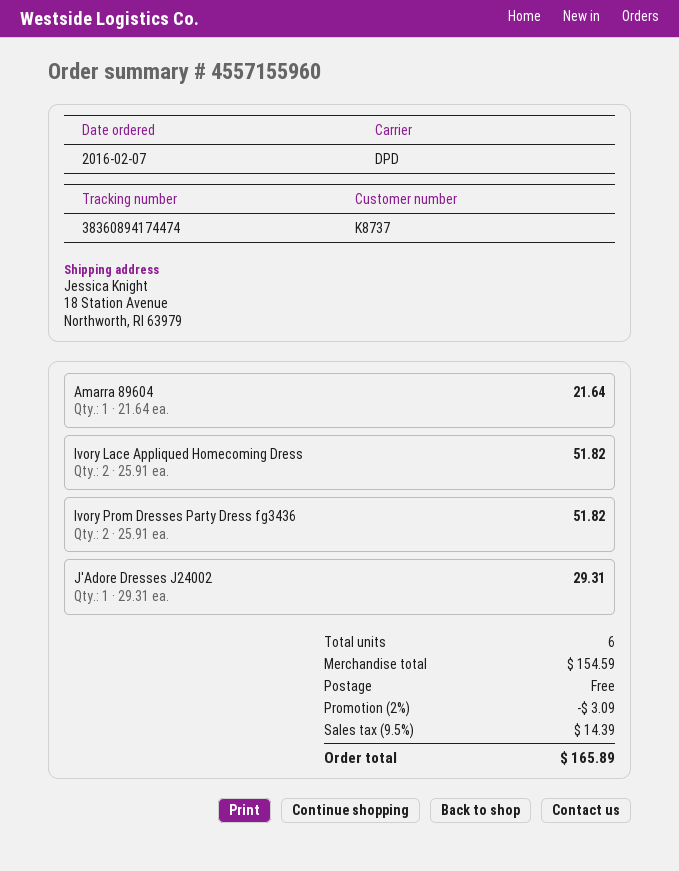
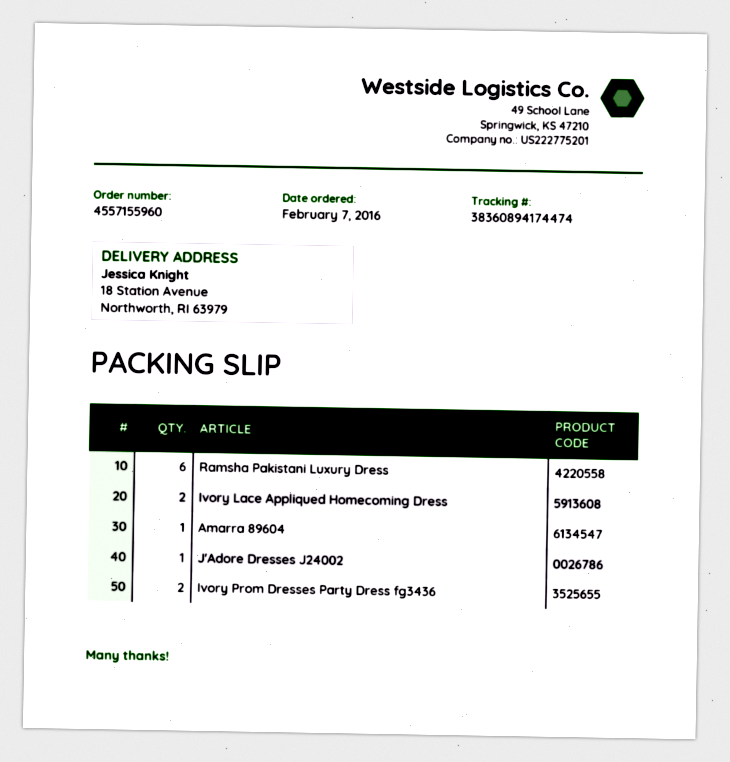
Ramsha Pakistani Luxury Dress: none -> 6

